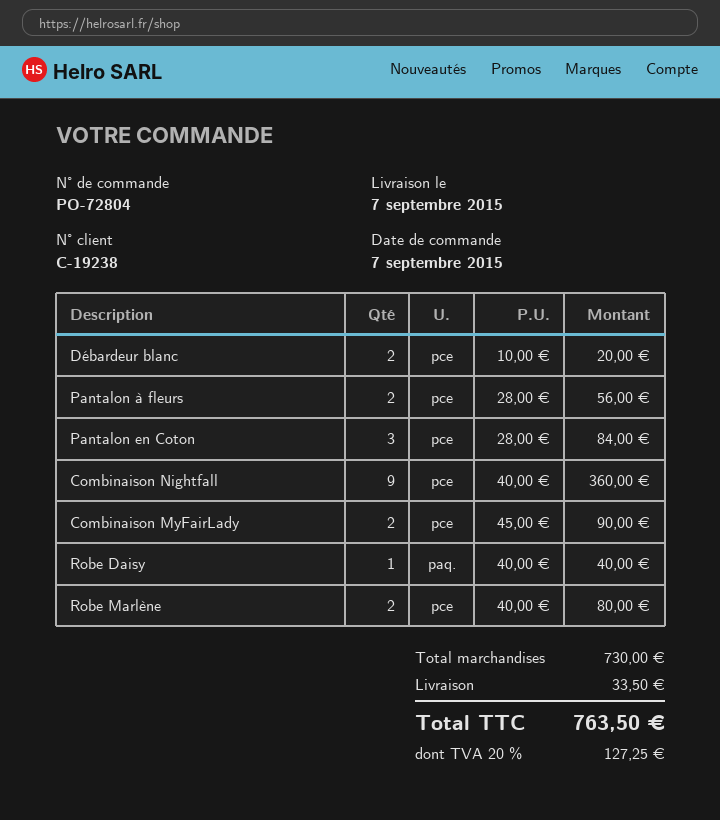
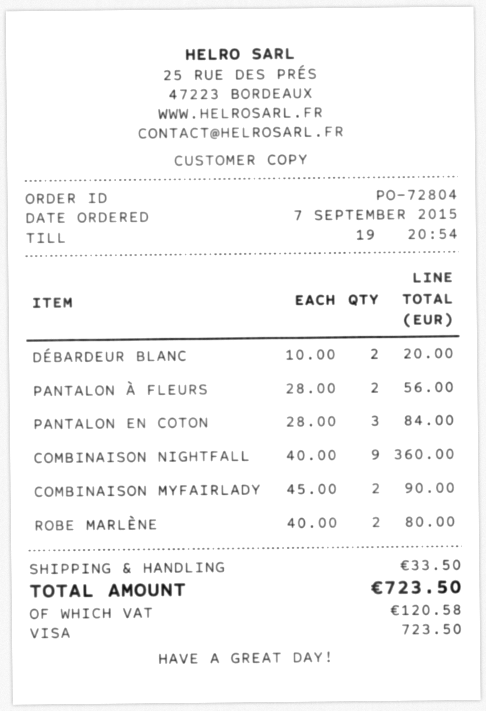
Robe Daisy: 1 x 40.00 = 40.00 -> none
tax: 127.25 -> 120.58
total: 763.50 -> 723.50

